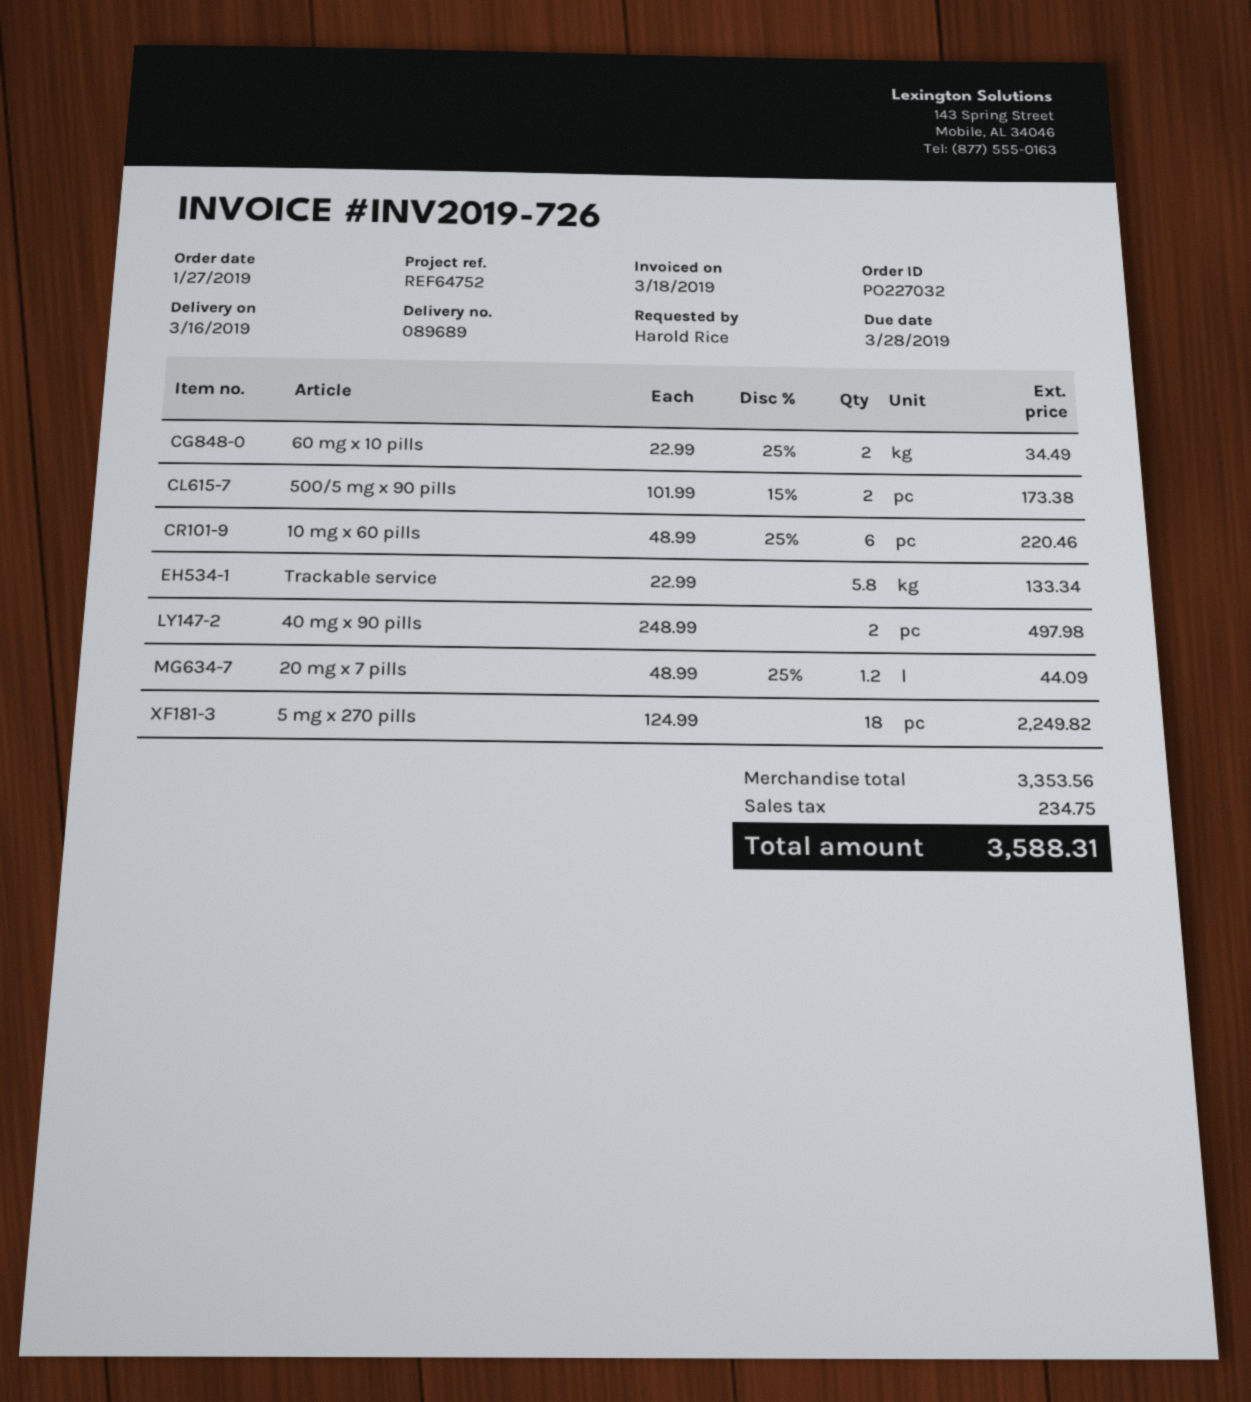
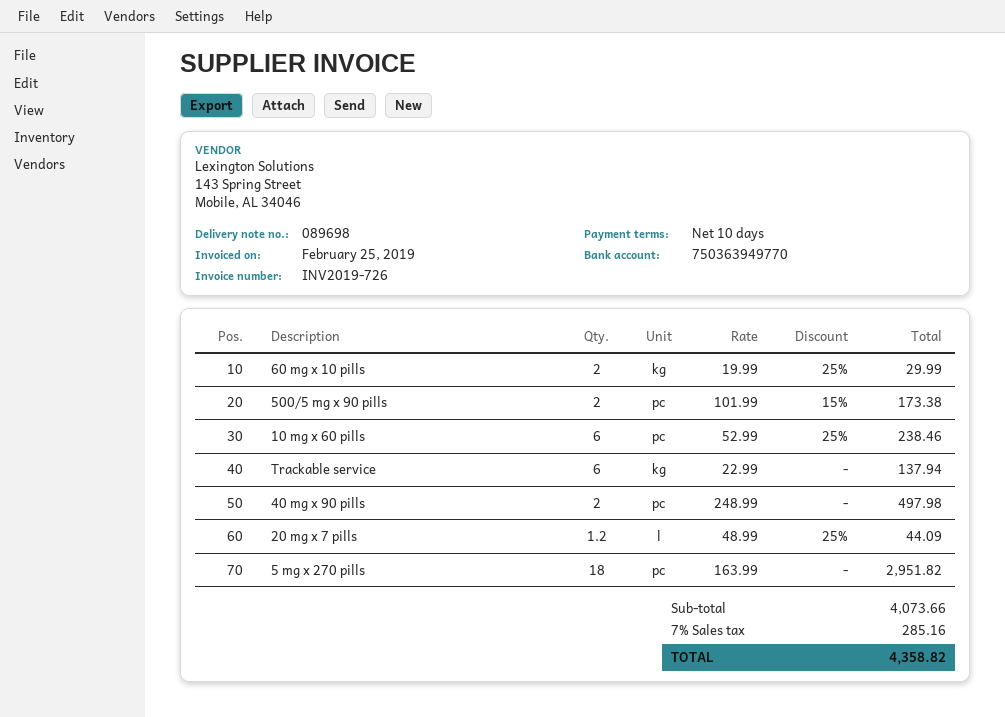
delivery note number: 089689 -> 089698
invoice date: 2019-03-18 -> 2019-02-25
60 mg x 10 pills: 2 x 22.99 - 25% = 34.49 -> 2 x 19.99 - 25% = 29.99
10 mg x 60 pills: 6 x 48.99 - 25% = 220.46 -> 6 x 52.99 - 25% = 238.46
Trackable service: 5.8 x 22.99 = 133.34 -> 6 x 22.99 = 137.94
5 mg x 270 pills: 18 x 124.99 = 2249.82 -> 18 x 163.99 = 2951.82
subtotal: 3353.56 -> 4073.66
tax: 234.75 -> 285.16
total: 3588.31 -> 4358.82

